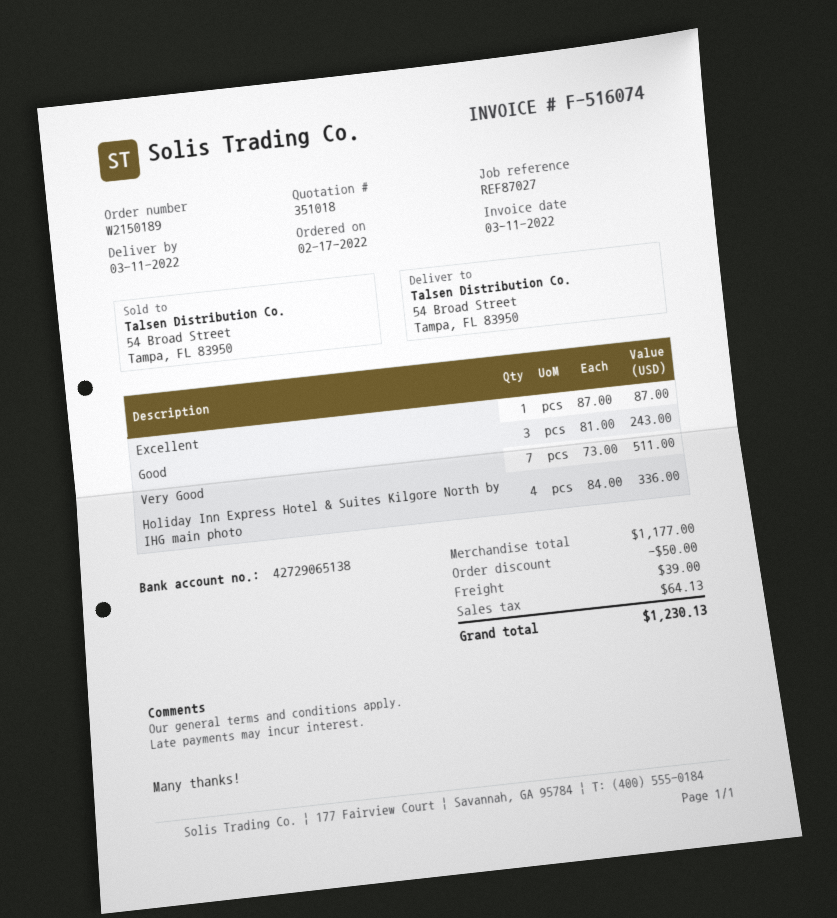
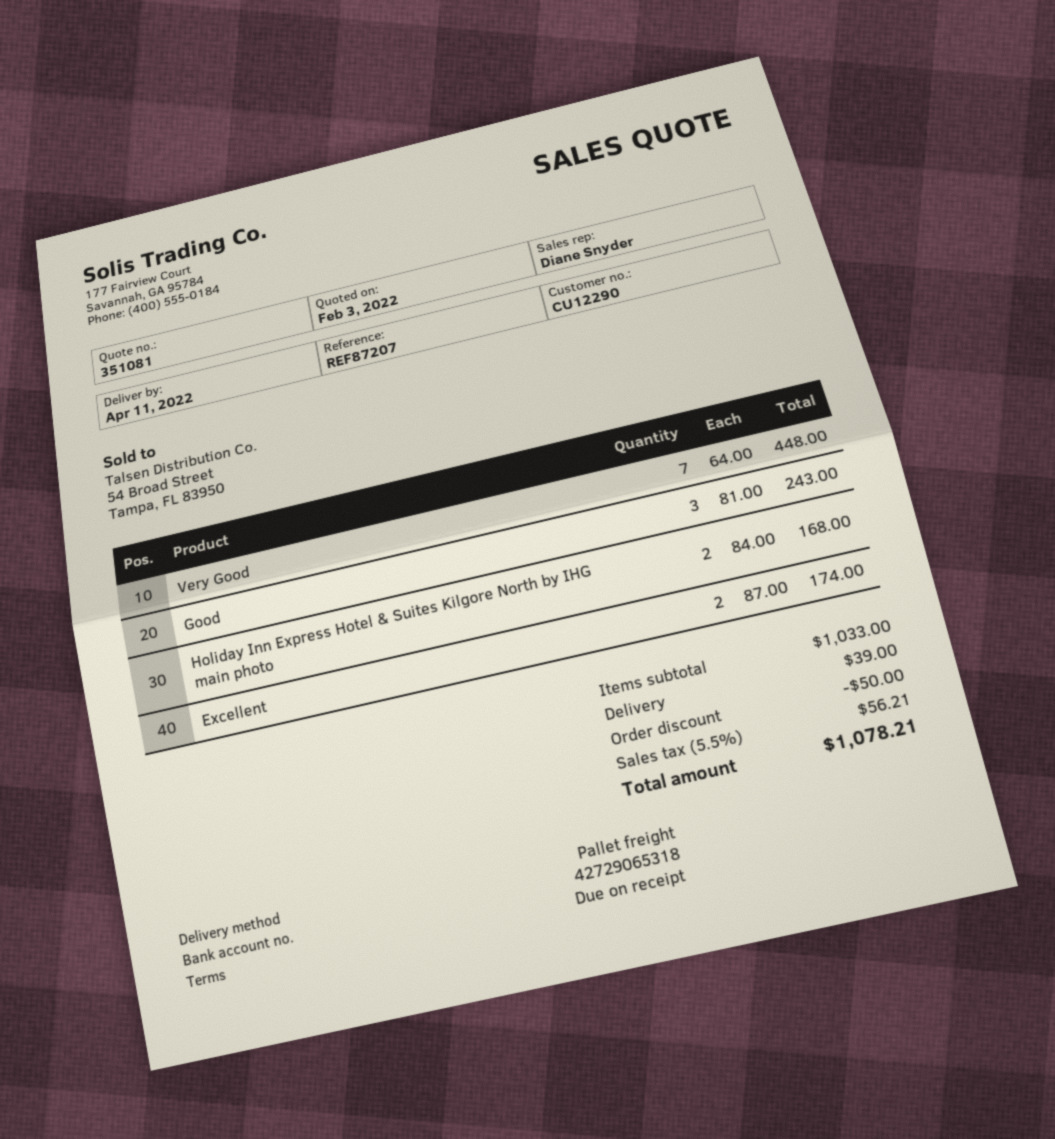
quote number: 351018 -> 351081
delivery date: 2022-03-11 -> 2022-04-11
reference: REF87027 -> REF87207
bank account: 42729065138 -> 42729065318
Excellent: 1 x 87.00 = 87.00 -> 2 x 87.00 = 174.00
Very Good: 7 x 73.00 = 511.00 -> 7 x 64.00 = 448.00
Holiday Inn Express Hotel & Suites Kilgore North by IHG main photo: 4 x 84.00 = 336.00 -> 2 x 84.00 = 168.00
subtotal: 1177.00 -> 1033.00
tax: 64.13 -> 56.21
total: 1230.13 -> 1078.21

